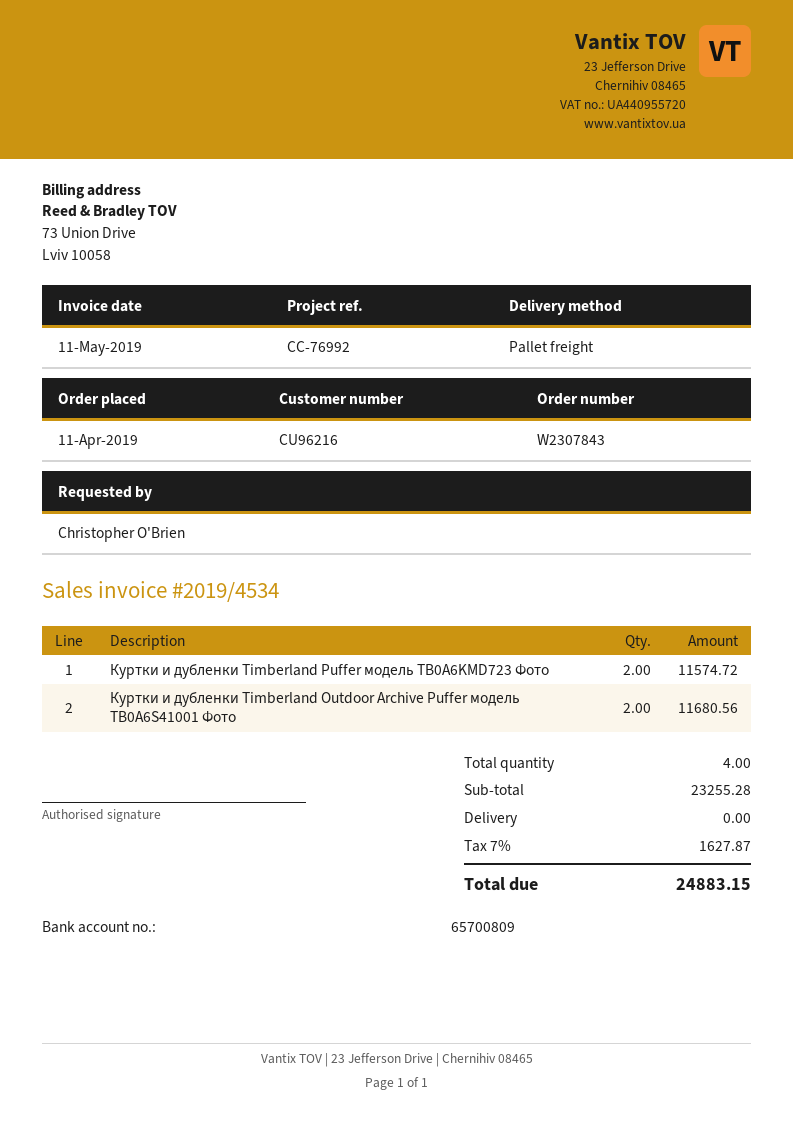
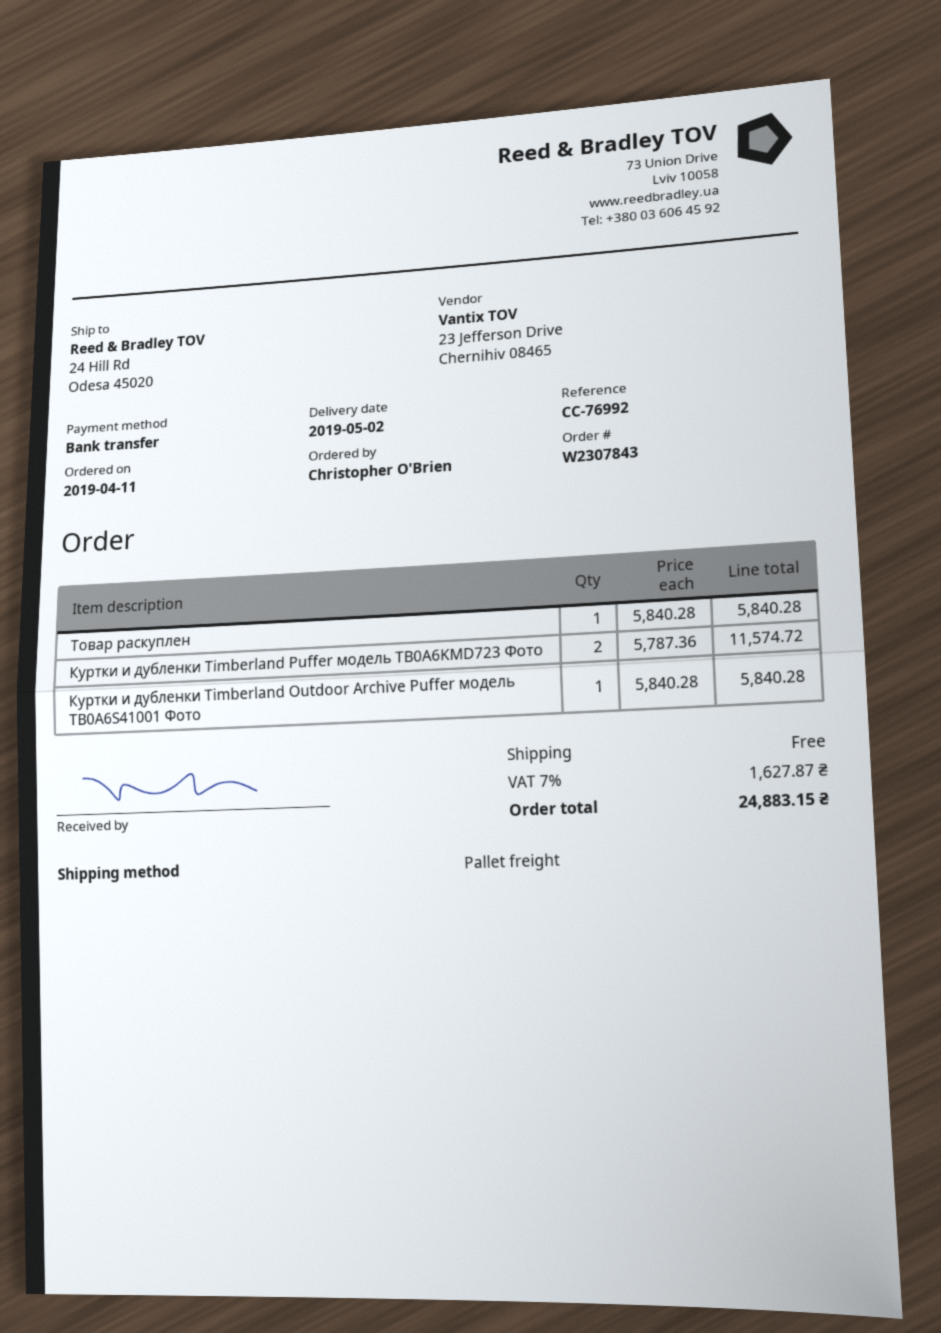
Куртки и дубленки Timberland Outdoor Archive Puffer модель TB0A6S41001 Фото: 2 for 11680.56 -> 1 for 5840.28
Товар раскуплен: none -> 1 for 5840.28

